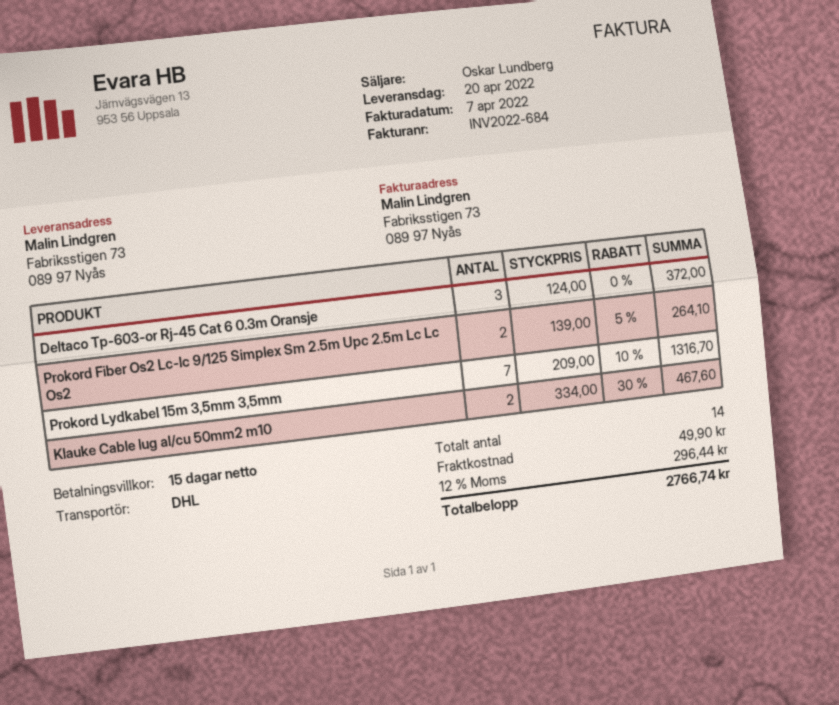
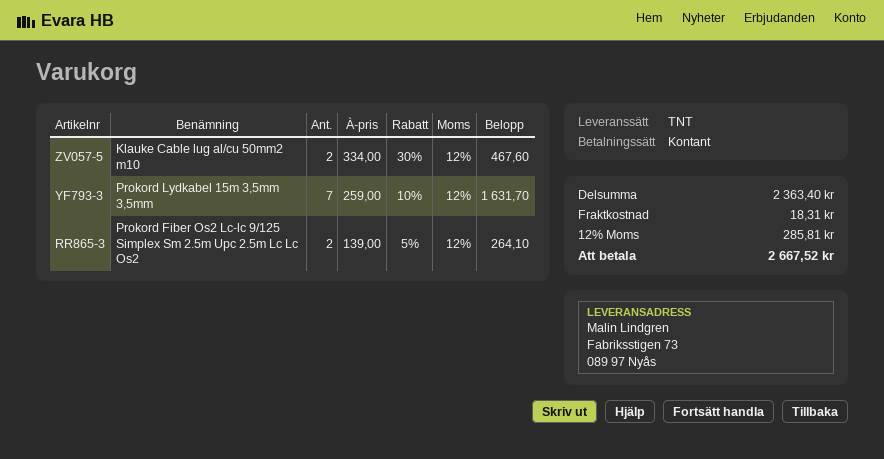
shipping method: DHL -> TNT
Deltaco Tp-603-or Rj-45 Cat 6 0.3m Oransje: 3 x 124.00 = 372.00 -> none
Prokord Lydkabel 15m 3,5mm 3,5mm: 7 x 209.00 - 10% = 1316.70 -> 7 x 259.00 - 10% = 1631.70
shipping: 49.90 -> 18.31
tax: 12% = 296.44 -> 12% = 285.81
total: 2766.74 -> 2667.52

